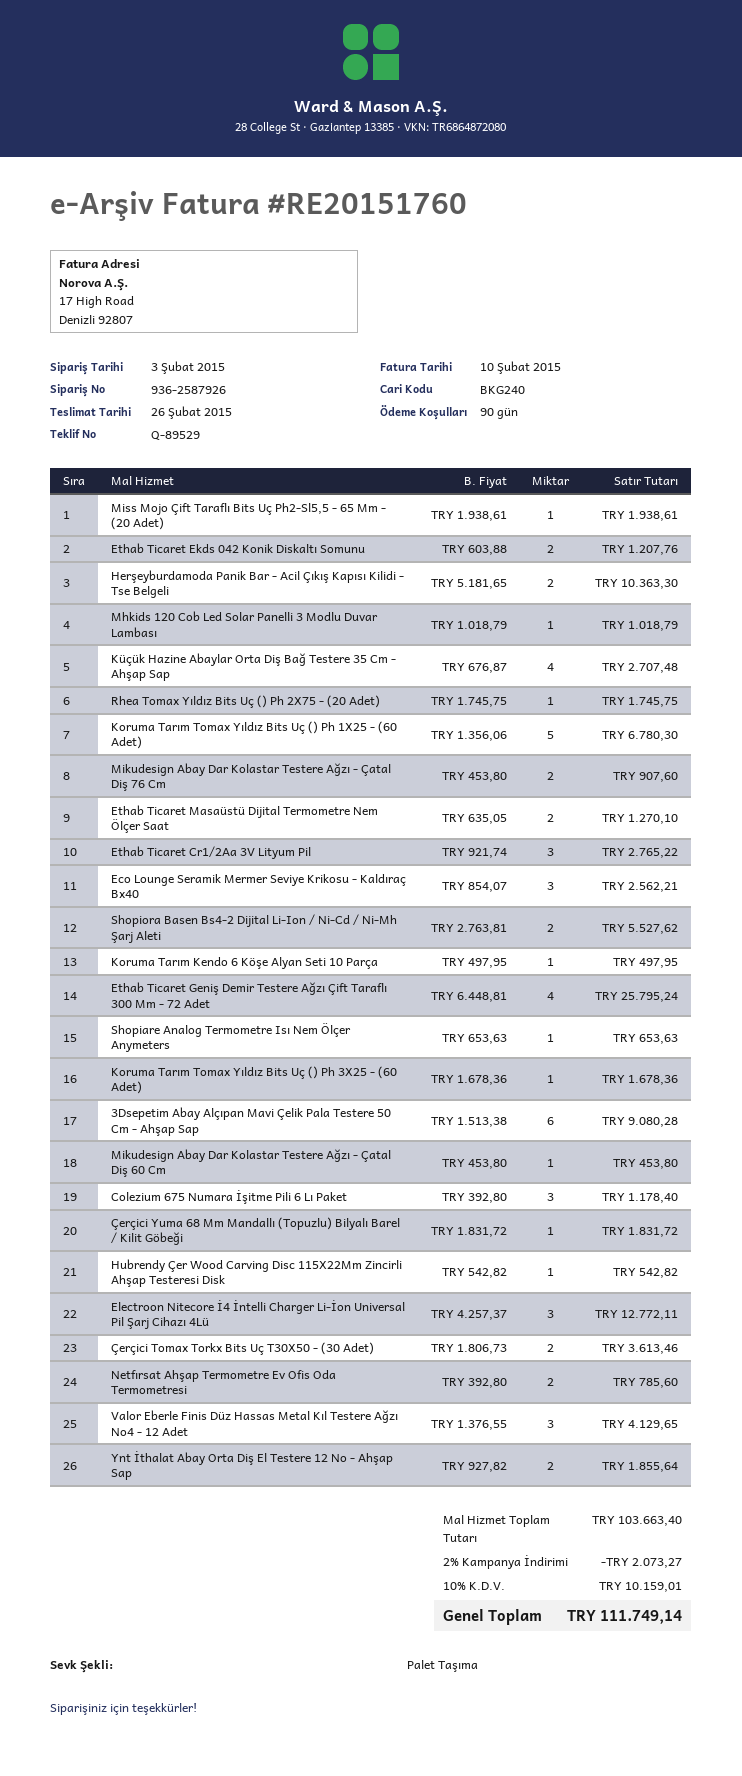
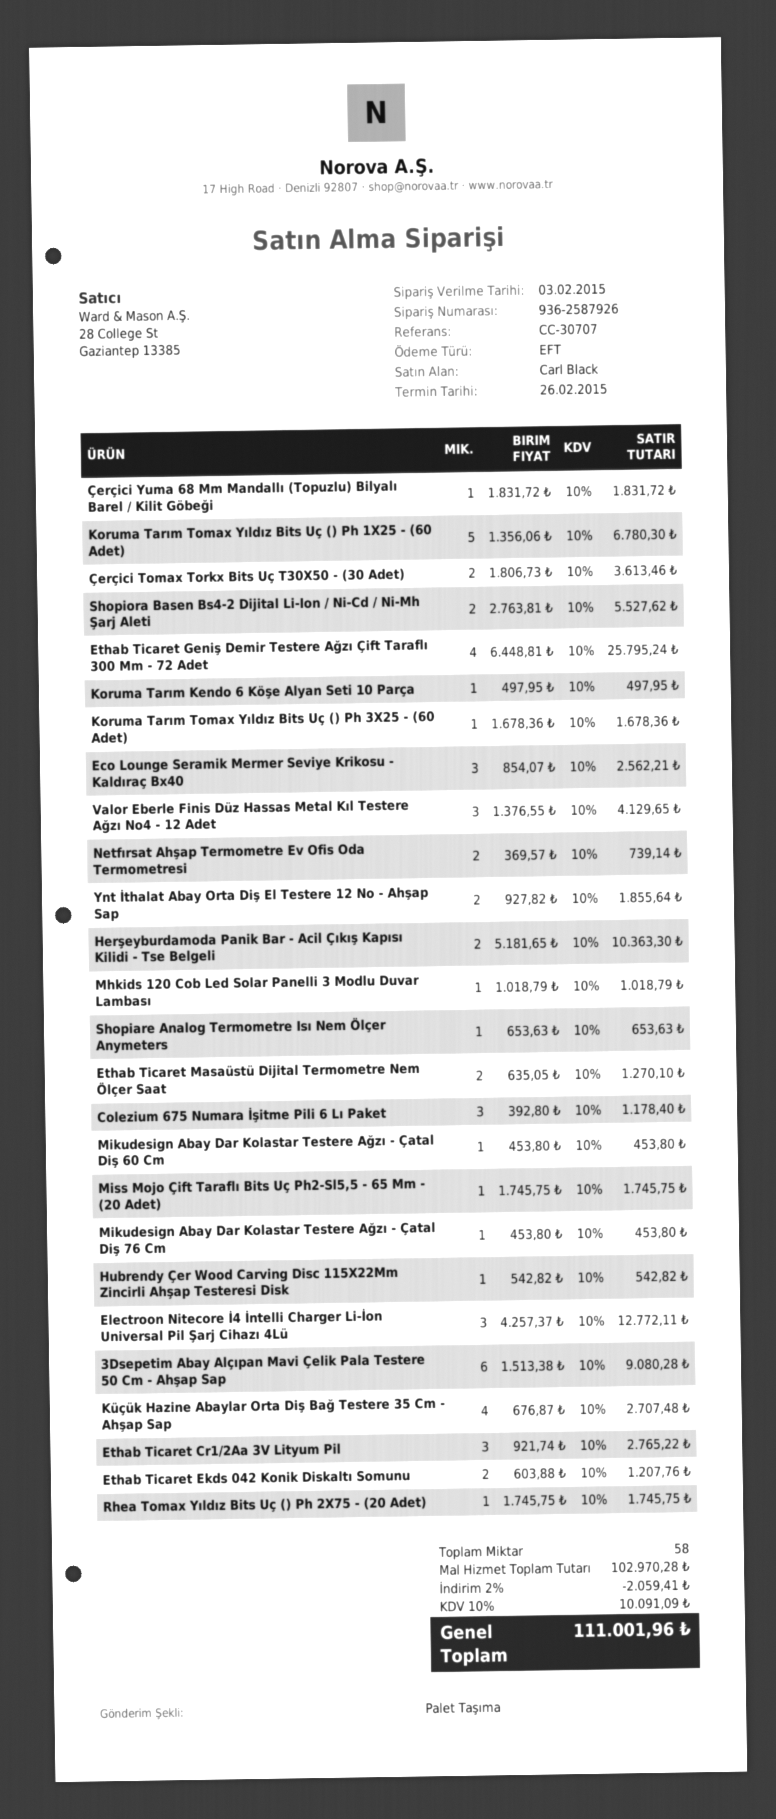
Miss Mojo Çift Taraflı Bits Uç Ph2-Sl5,5 - 65 Mm - (20 Adet): 1 x 1938.61 = 1938.61 -> 1 x 1745.75 = 1745.75
Mikudesign Abay Dar Kolastar Testere Ağzı - Çatal Diş 76 Cm: 2 x 453.80 = 907.60 -> 1 x 453.80 = 453.80
Netfırsat Ahşap Termometre Ev Ofis Oda Termometresi: 2 x 392.80 = 785.60 -> 2 x 369.57 = 739.14
subtotal: 103663.40 -> 102970.28
discount: 2% = 2073.27 -> 2% = 2059.41
tax: 10% = 10159.01 -> 10% = 10091.09
total: 111749.14 -> 111001.96

